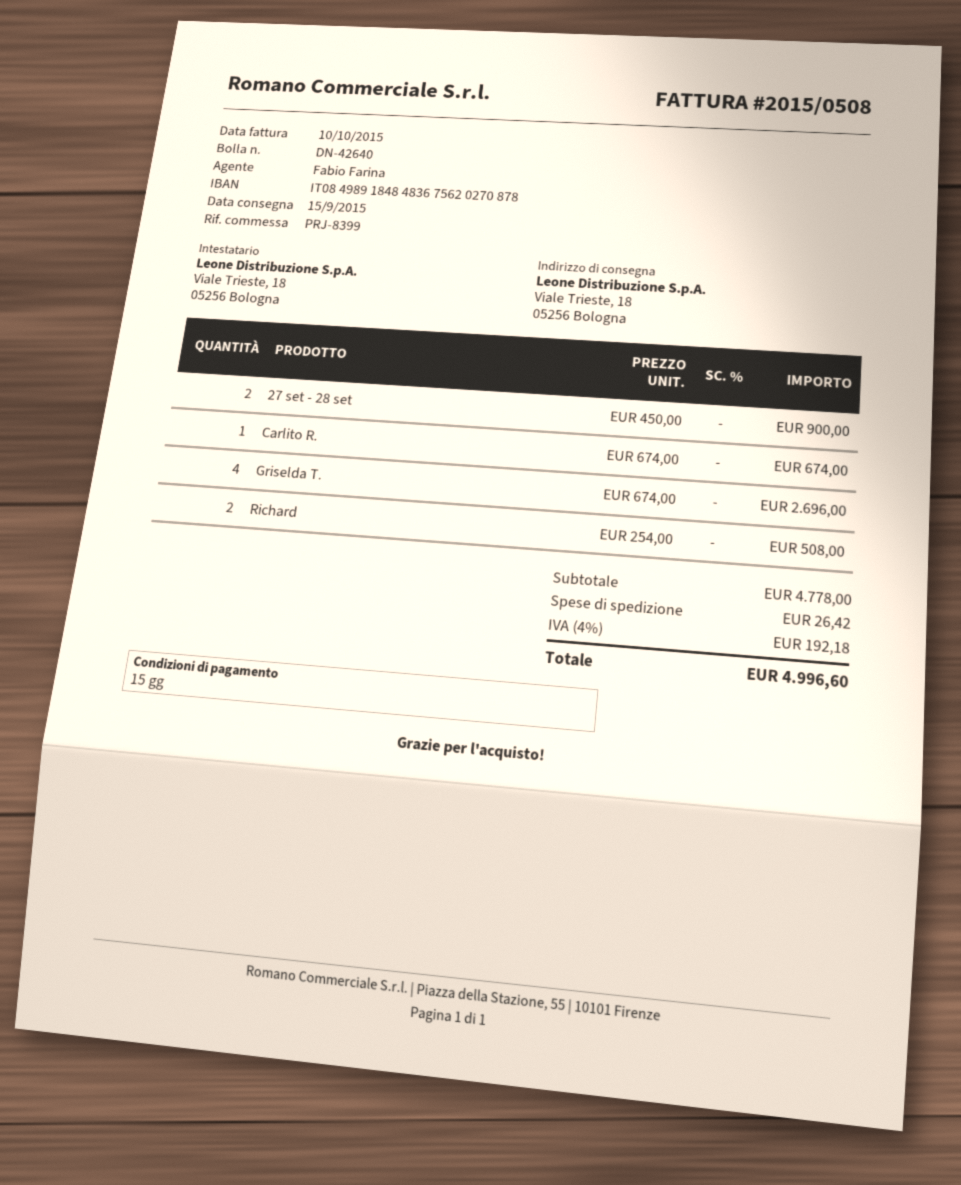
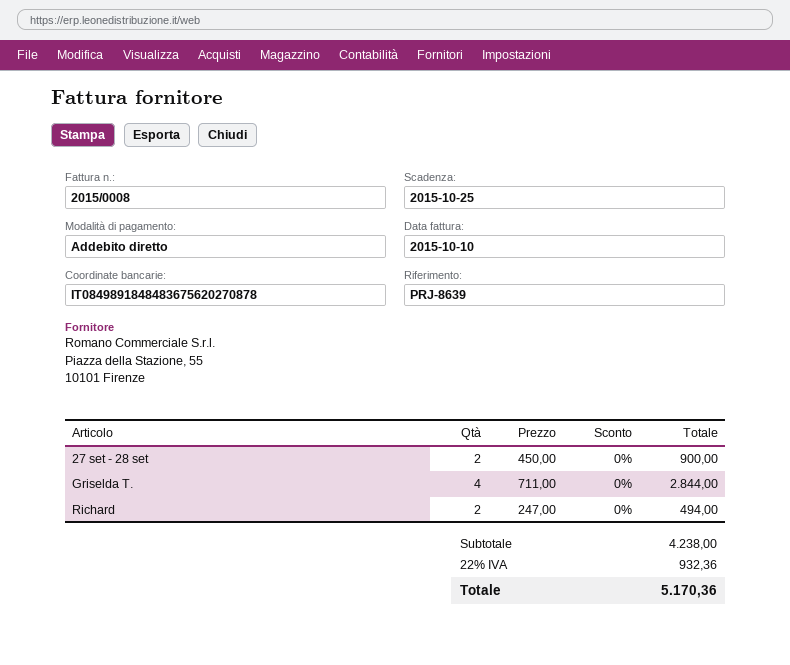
invoice number: 2015/0508 -> 2015/0008
reference: PRJ-8399 -> PRJ-8639
Carlito R.: 1 x 674.00 = 674.00 -> none
Griselda T.: 4 x 674.00 = 2696.00 -> 4 x 711.00 = 2844.00
Richard: 2 x 254.00 = 508.00 -> 2 x 247.00 = 494.00
subtotal: 4778.00 -> 4238.00
shipping: 26.42 -> none
tax: 4% = 192.18 -> 22% = 932.36
total: 4996.60 -> 5170.36

